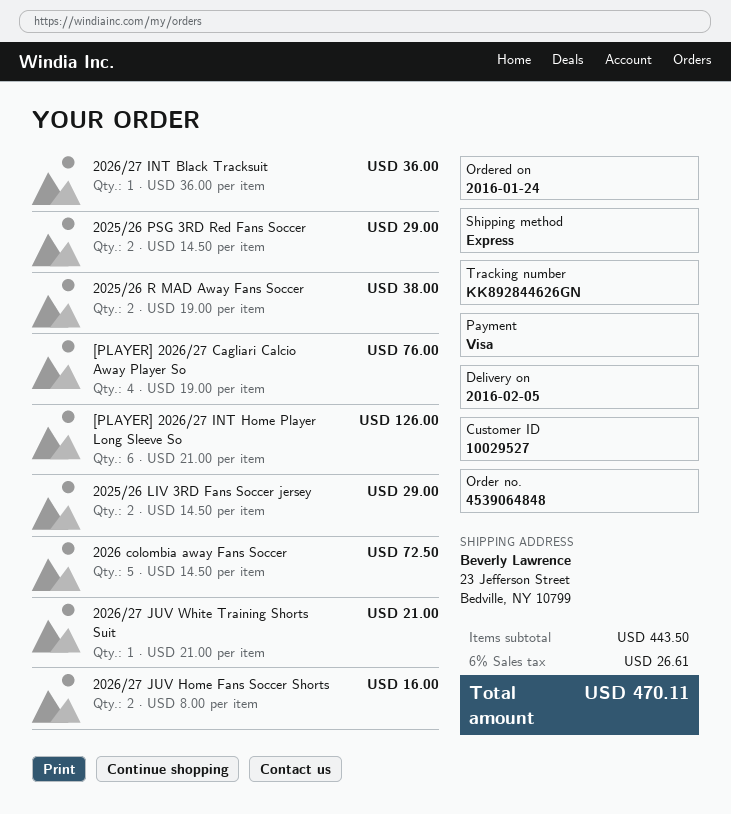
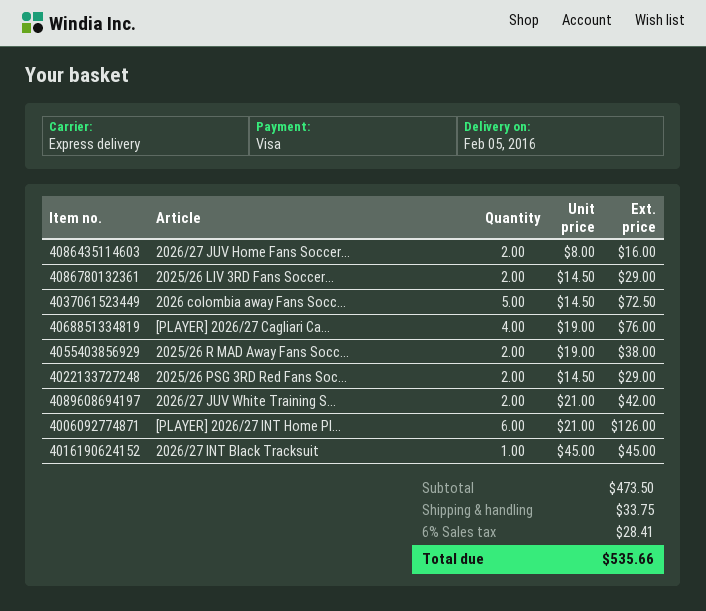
2026/27 INT Black Tracksuit: 1 x 36.00 = 36.00 -> 1 x 45.00 = 45.00
2026/27 JUV White Training Shorts Suit: 1 x 21.00 = 21.00 -> 2 x 21.00 = 42.00
subtotal: 443.50 -> 473.50
shipping: none -> 33.75
tax: 6% = 26.61 -> 6% = 28.41
total: 470.11 -> 535.66

